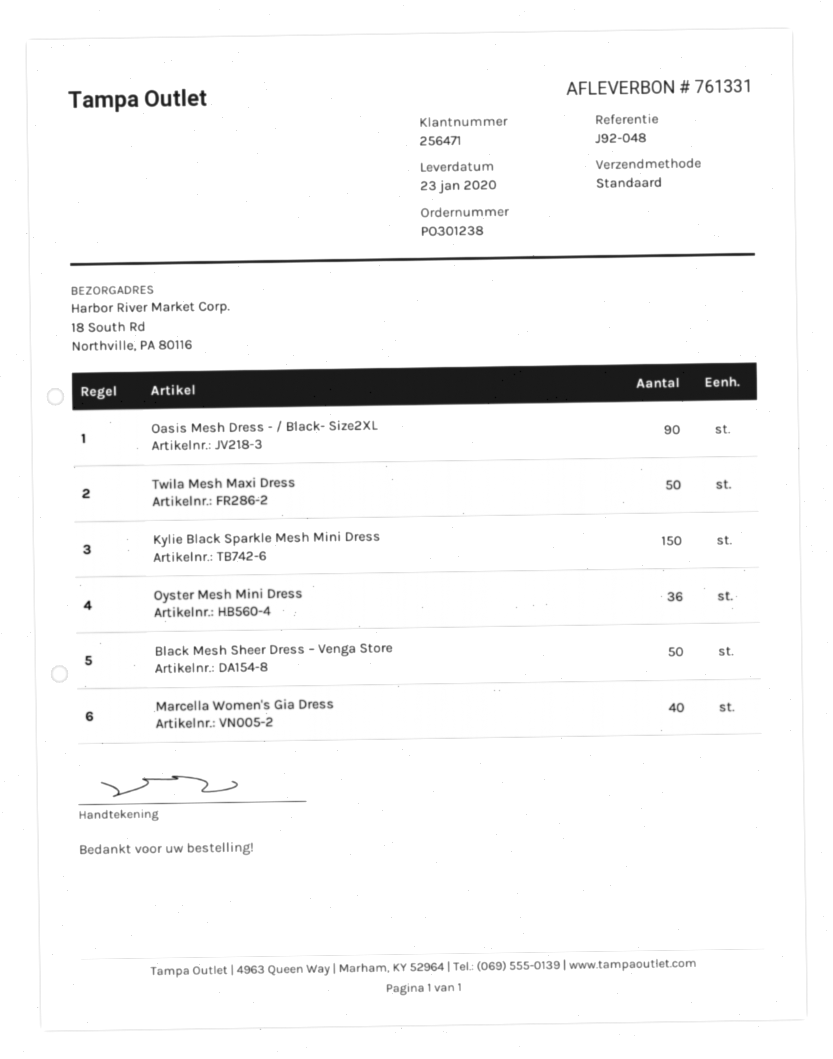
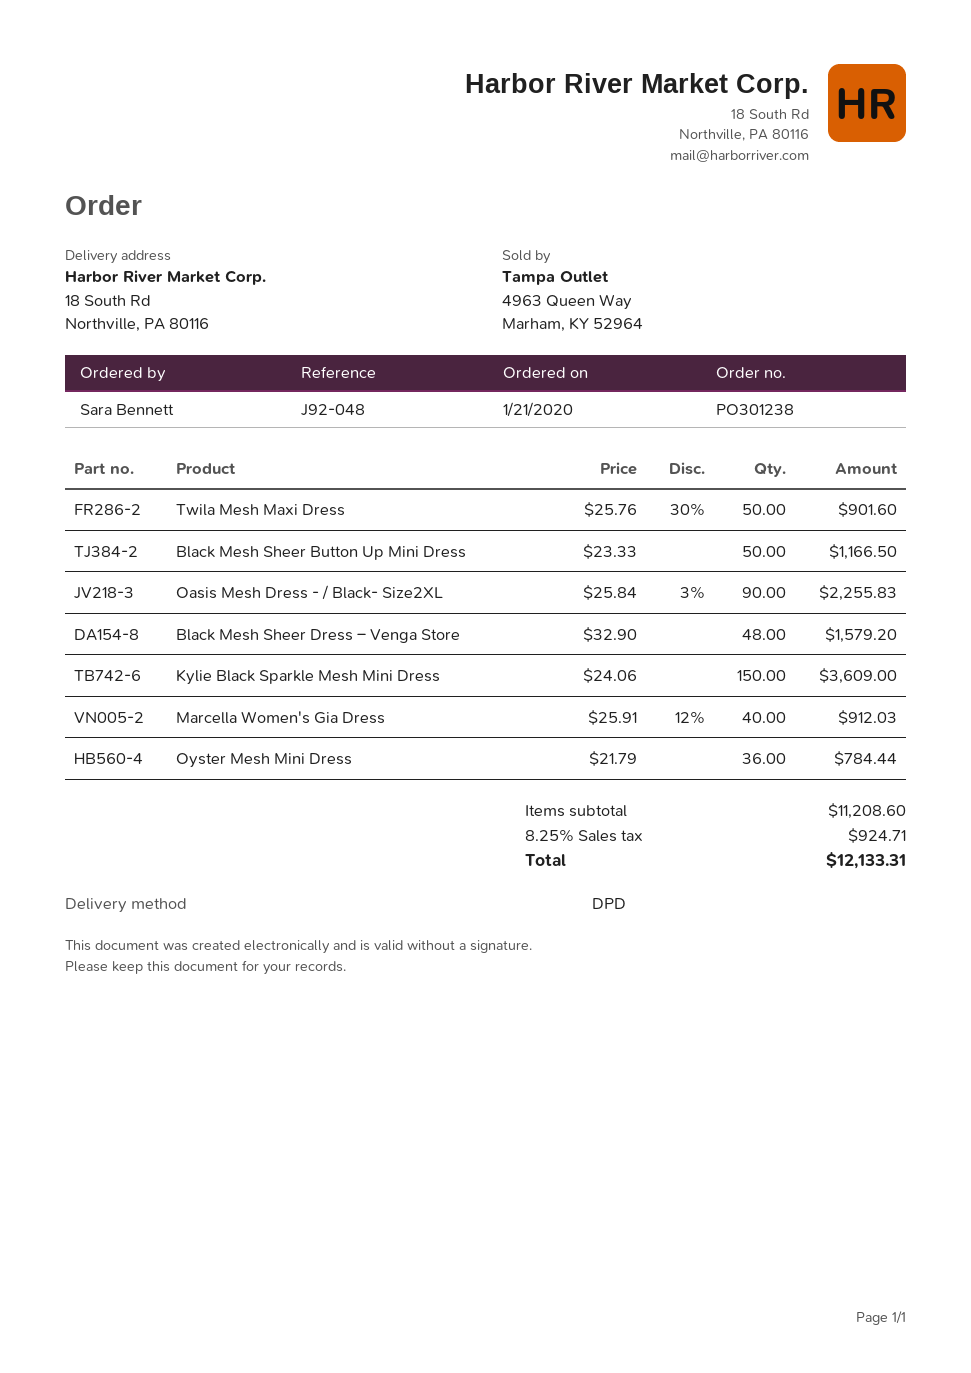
shipping method: standard -> DPD
Black Mesh Sheer Dress – Venga Store: 50 -> 48
Black Mesh Sheer Button Up Mini Dress: none -> 50

